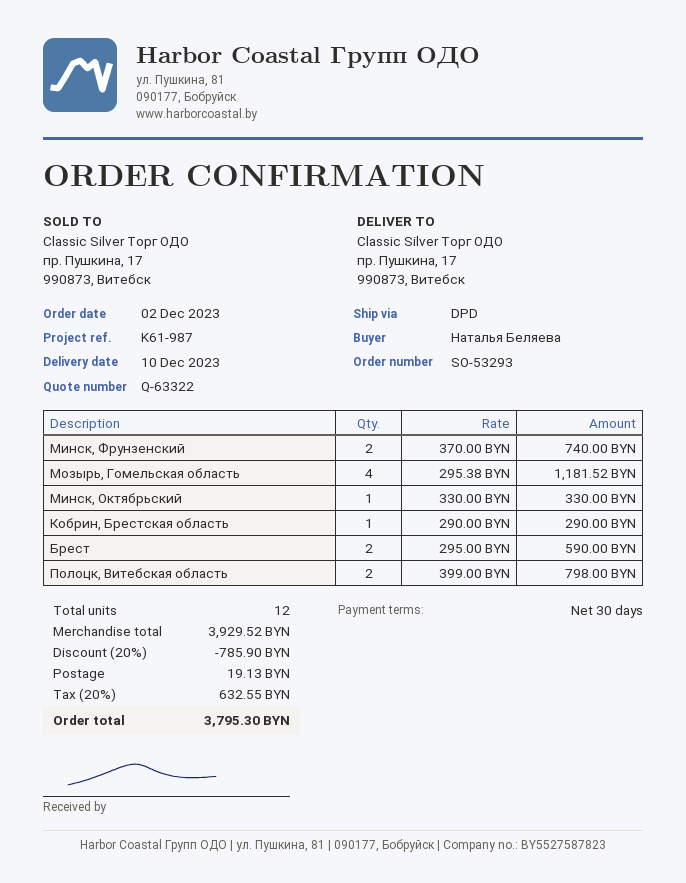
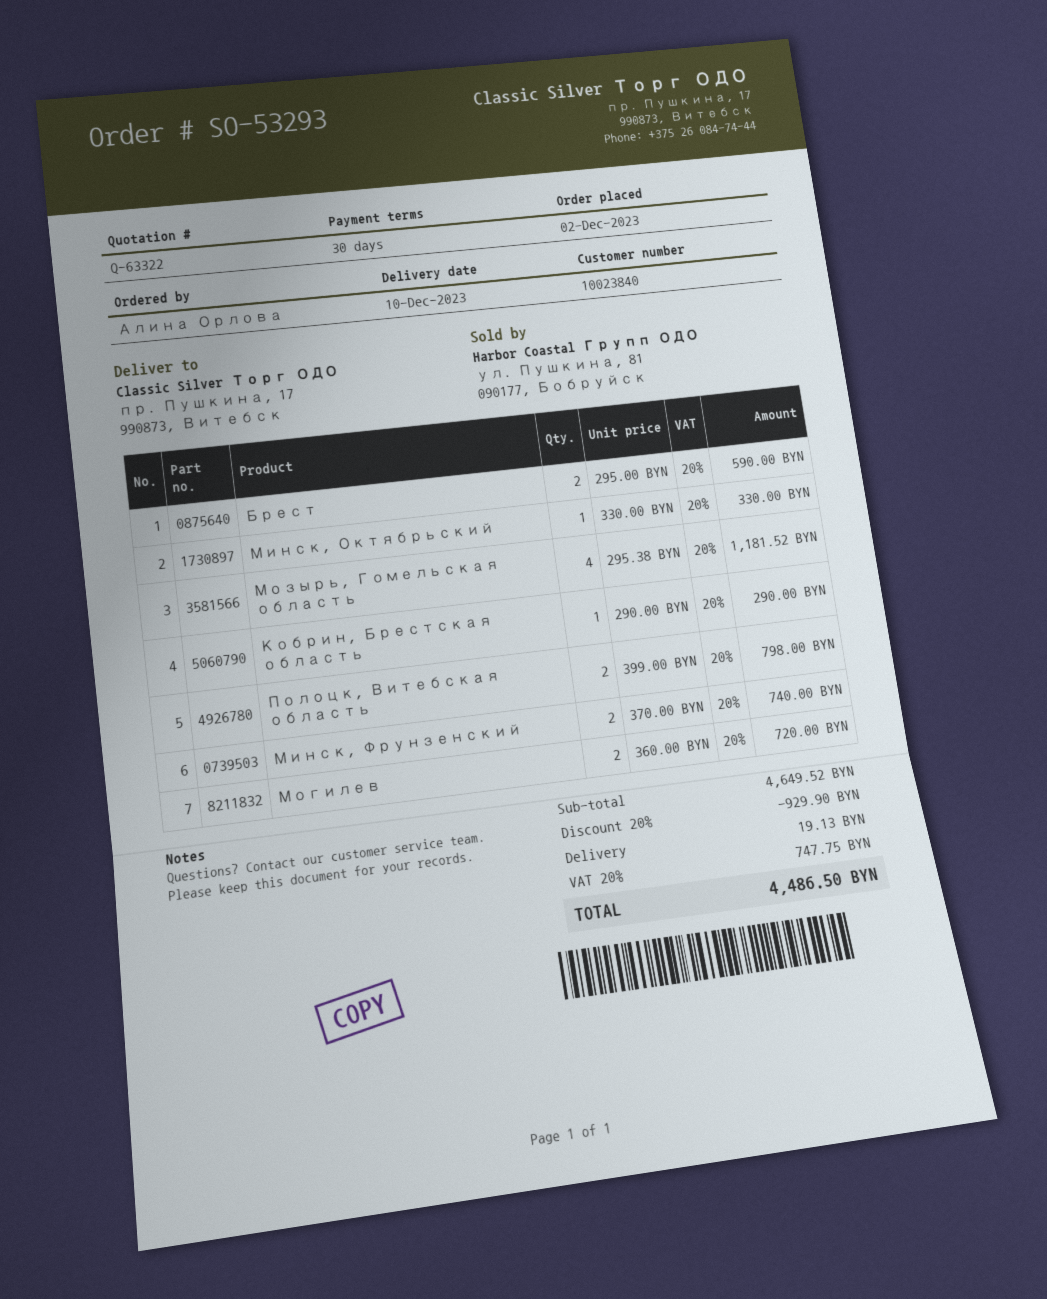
ordered by: Наталья Беляева -> Алина Орлова
Могилев: none -> 2 x 360.00 = 720.00
subtotal: 3929.52 -> 4649.52
discount: 20% = 785.90 -> 20% = 929.90
tax: 20% = 632.55 -> 20% = 747.75
total: 3795.30 -> 4486.50

